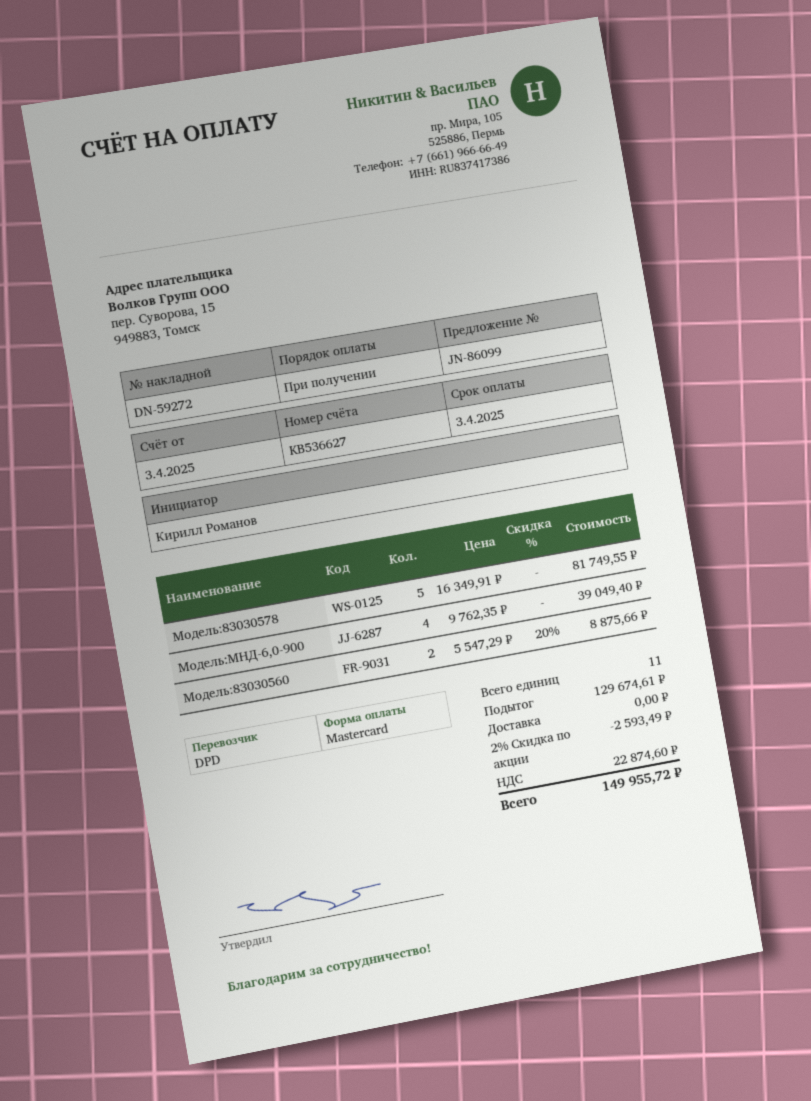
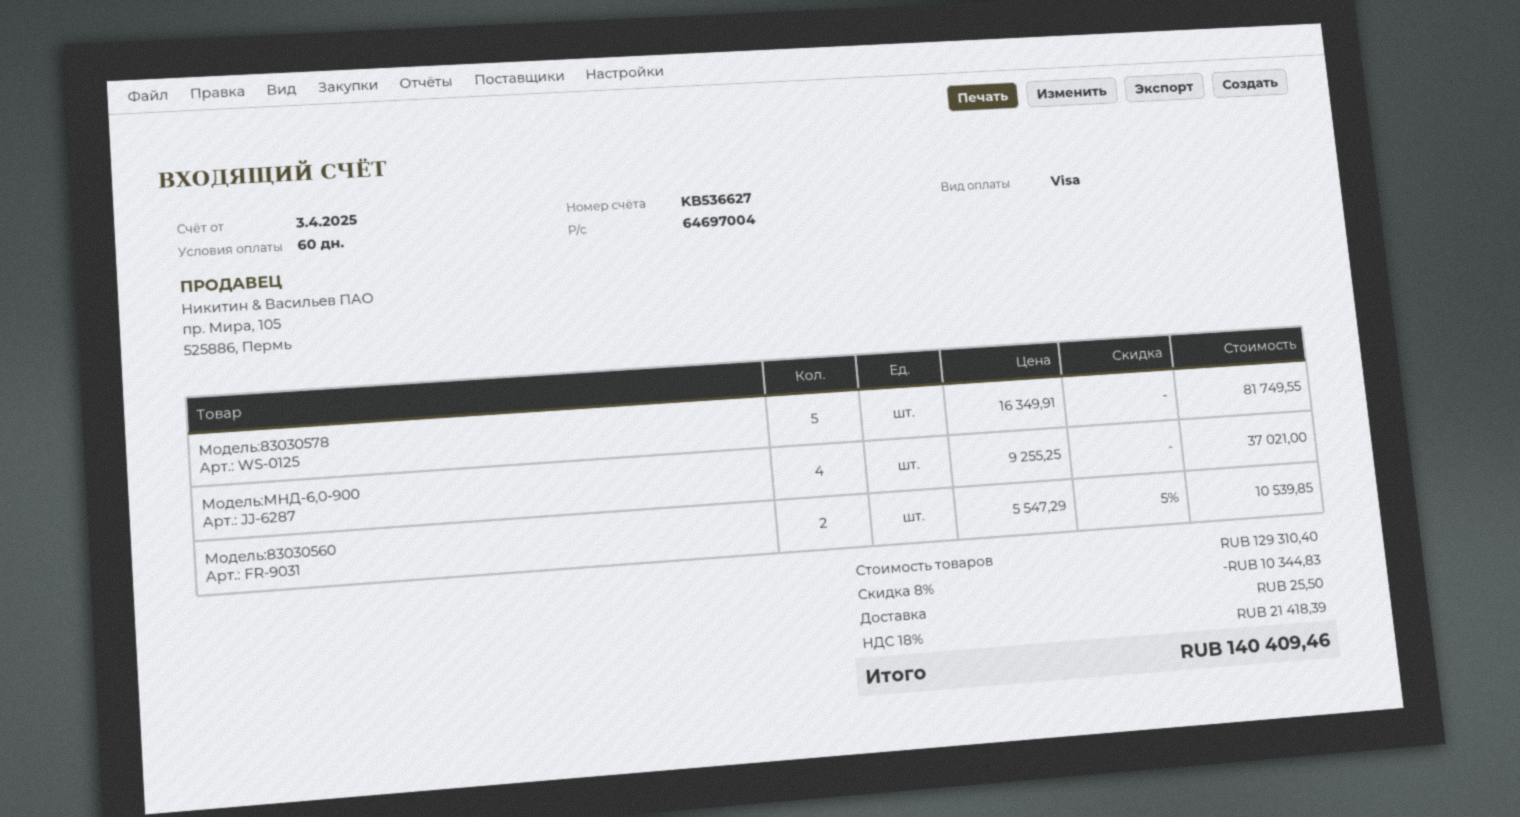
payment terms: on receipt -> 60 days
payment method: Mastercard -> Visa
Модель:МНД-6,0-900: 4 x 9762.35 = 39049.40 -> 4 x 9255.25 = 37021.00
Модель:83030560: 2 x 5547.29 - 20% = 8875.66 -> 2 x 5547.29 - 5% = 10539.85
subtotal: 129674.61 -> 129310.40
discount: 2% = 2593.49 -> 8% = 10344.83
shipping: 0.00 -> 25.50
tax: 22874.60 -> 21418.39
total: 149955.72 -> 140409.46

